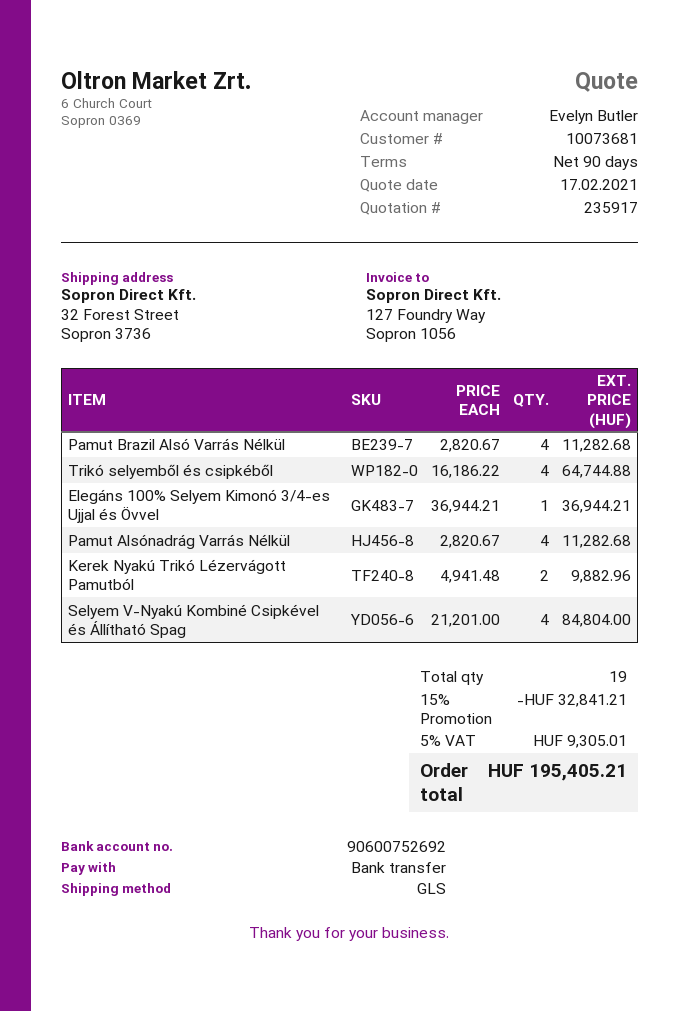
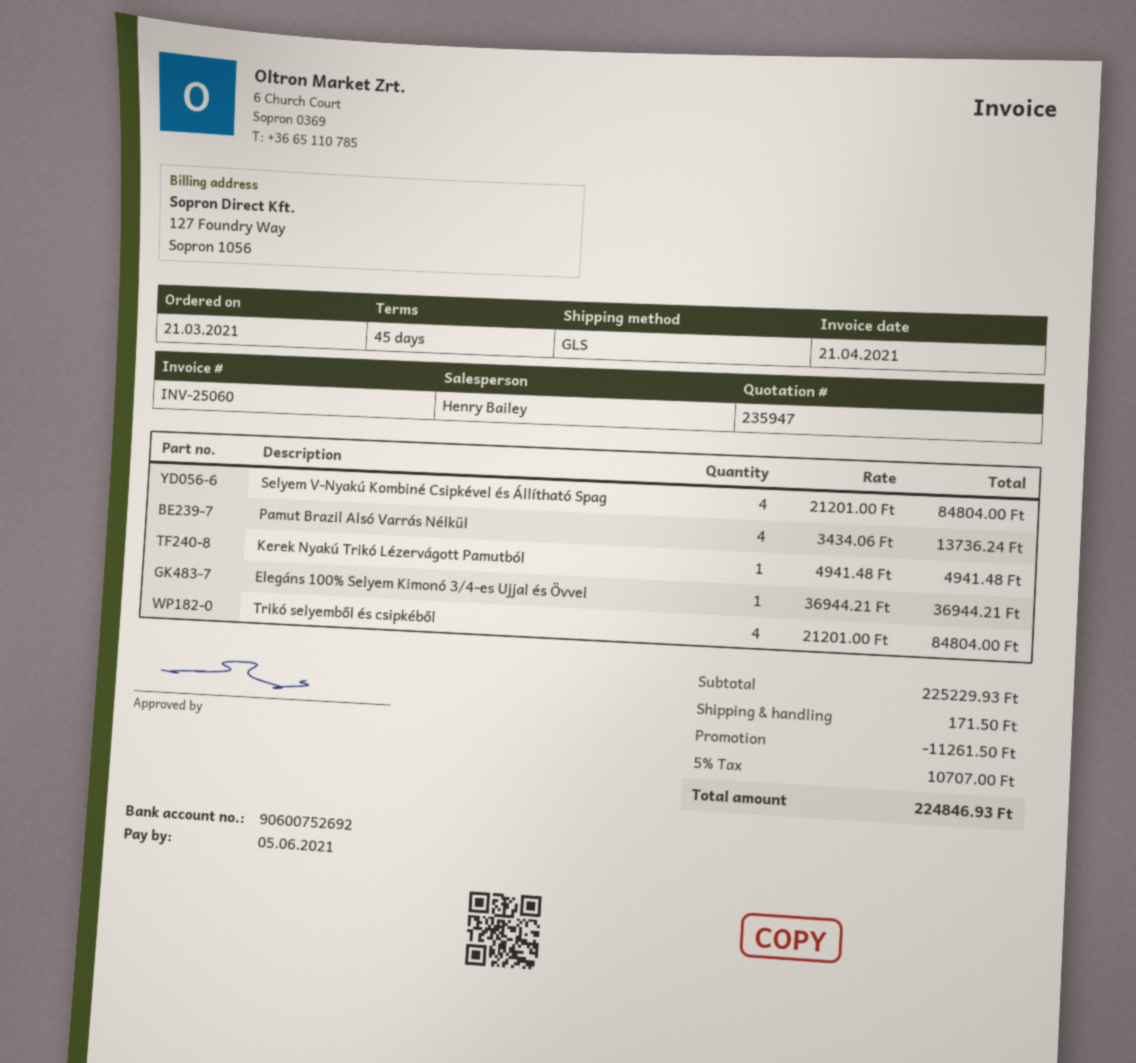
quote number: 235917 -> 235947
payment terms: 90 days -> 45 days
sales rep: Evelyn Butler -> Henry Bailey
Pamut Brazil Alsó Varrás Nélkül: 4 x 2820.67 = 11282.68 -> 4 x 3434.06 = 13736.24
Trikó selyemből és csipkéből: 4 x 16186.22 = 64744.88 -> 4 x 21201.00 = 84804.00
Pamut Alsónadrág Varrás Nélkül: 4 x 2820.67 = 11282.68 -> none
Kerek Nyakú Trikó Lézervágott Pamutból: 2 x 4941.48 = 9882.96 -> 1 x 4941.48 = 4941.48
discount: 32841.21 -> 11261.50
shipping: none -> 171.50
tax: 5% = 9305.01 -> 5% = 10707.00
total: 195405.21 -> 224846.93

